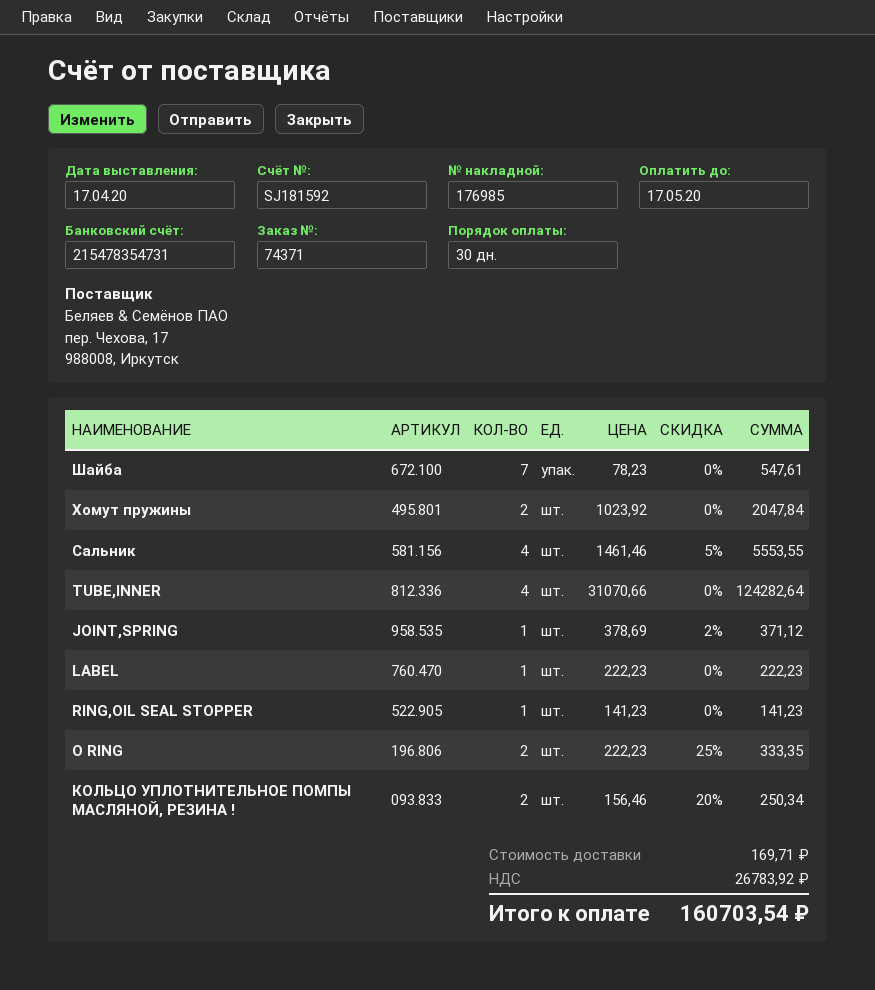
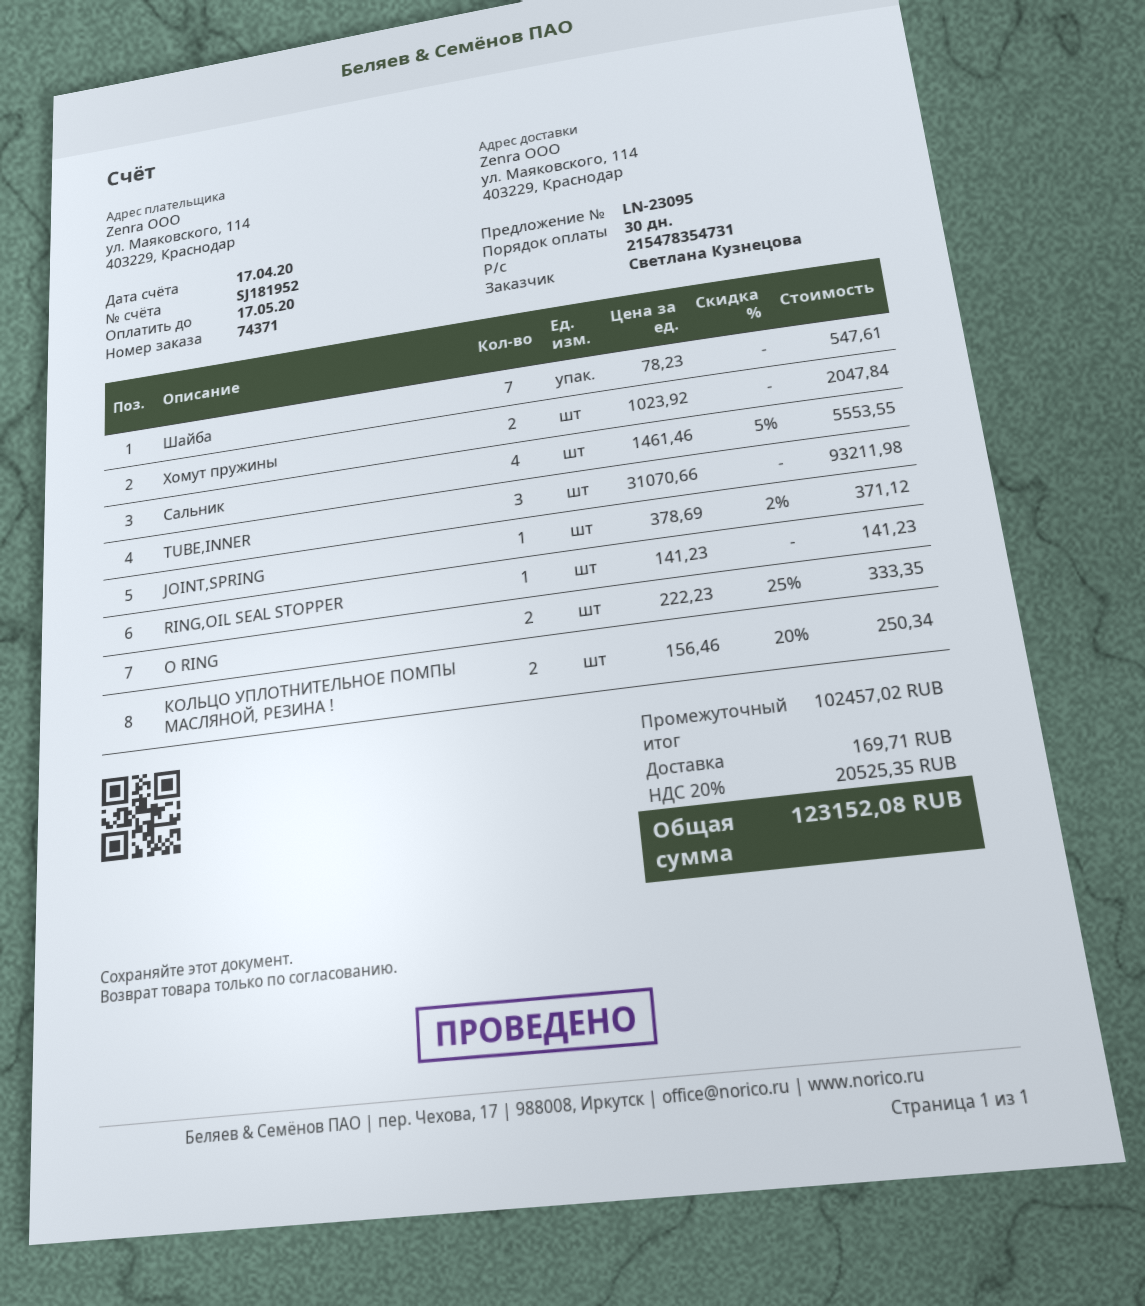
invoice number: SJ181592 -> SJ181952
TUBE,INNER: 4 x 31070.66 = 124282.64 -> 3 x 31070.66 = 93211.98
LABEL: 1 x 222.23 = 222.23 -> none
tax: 26783.92 -> 20525.35
total: 160703.54 -> 123152.08

